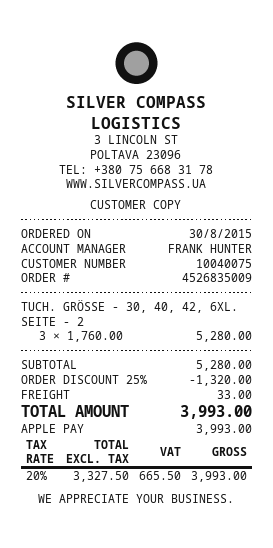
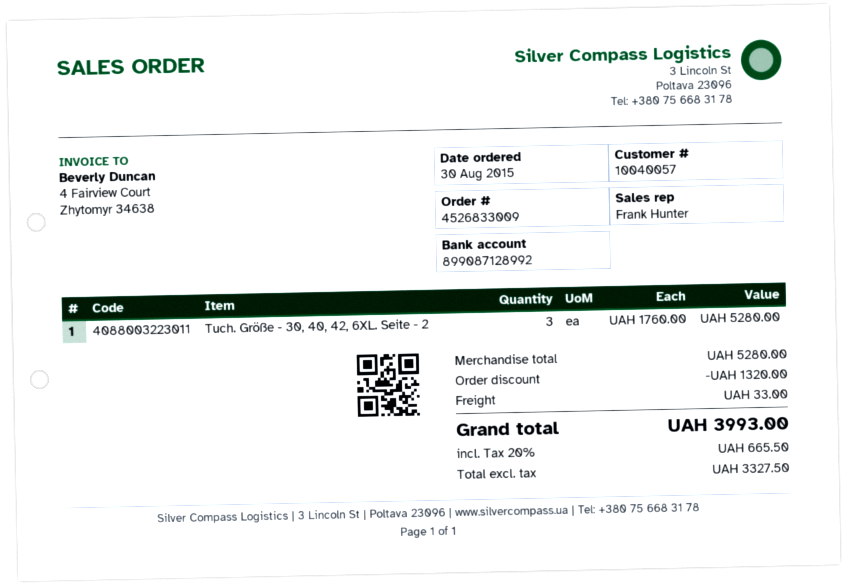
order number: 4526835009 -> 4526833009
customer number: 10040075 -> 10040057

